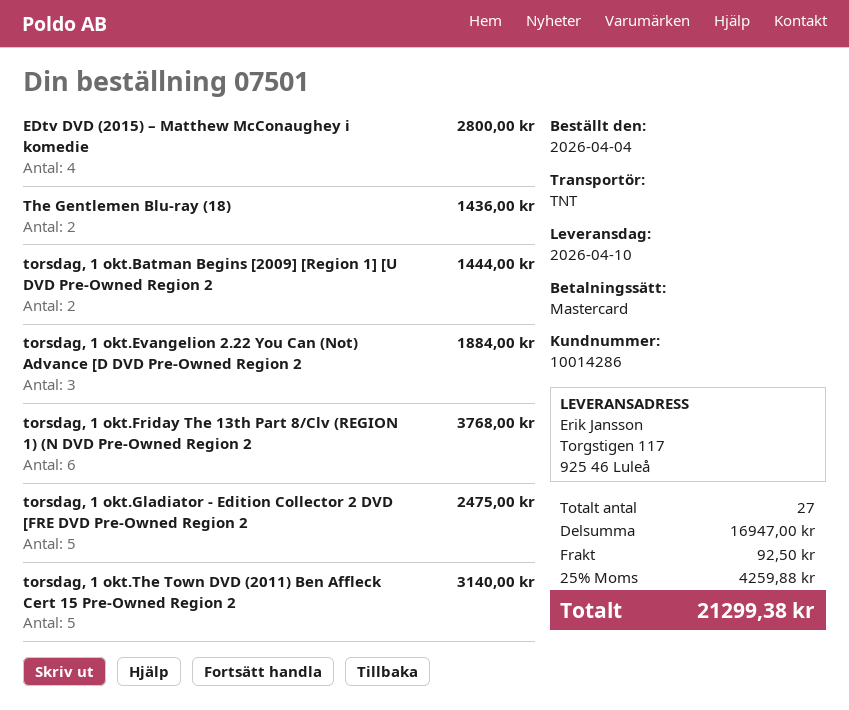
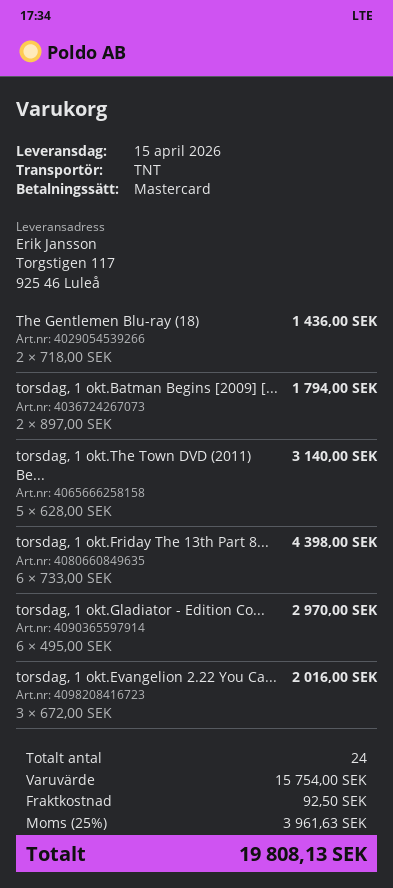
delivery date: 2026-04-10 -> 2026-04-15
EDtv DVD (2015) – Matthew McConaughey i komedie: 4 for 2800.00 -> none
torsdag, 1 okt.Batman Begins [2009] [Region 1] [U DVD Pre-Owned Region 2: 2 for 1444.00 -> 2 for 1794.00
torsdag, 1 okt.Evangelion 2.22 You Can (Not) Advance [D DVD Pre-Owned Region 2: 3 for 1884.00 -> 3 for 2016.00
torsdag, 1 okt.Friday The 13th Part 8/Clv (REGION 1) (N DVD Pre-Owned Region 2: 6 for 3768.00 -> 6 for 4398.00
torsdag, 1 okt.Gladiator - Edition Collector 2 DVD [FRE DVD Pre-Owned Region 2: 5 for 2475.00 -> 6 for 2970.00
total quantity: 27 -> 24
subtotal: 16947.00 -> 15754.00
tax: 25% = 4259.88 -> 25% = 3961.63
total: 21299.38 -> 19808.13

